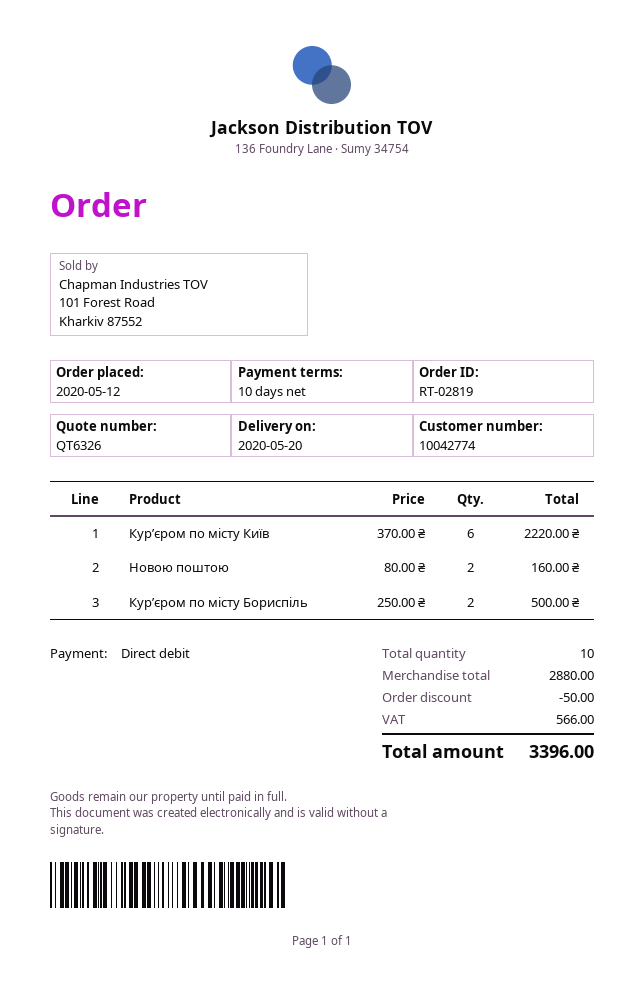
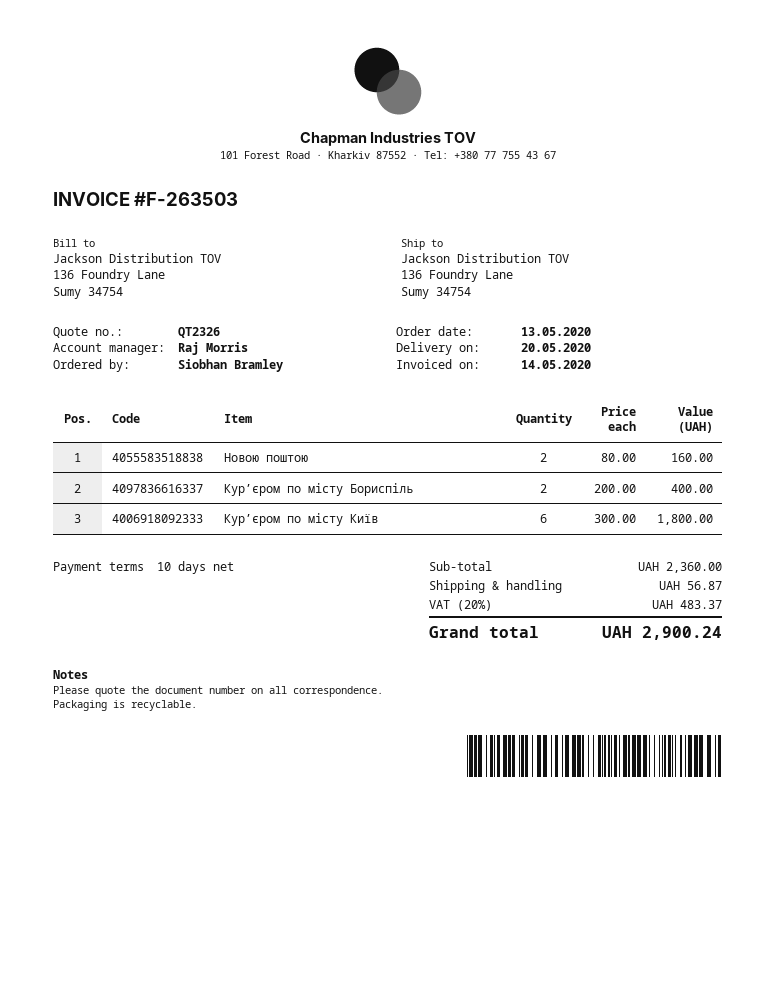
quote number: QT6326 -> QT2326
order date: 2020-05-12 -> 2020-05-13
Курʼєром по місту Київ: 6 x 370.00 = 2220.00 -> 6 x 300.00 = 1800.00
Курʼєром по місту Бориспіль: 2 x 250.00 = 500.00 -> 2 x 200.00 = 400.00
subtotal: 2880.00 -> 2360.00
discount: 50.00 -> none
shipping: none -> 56.87
tax: 566.00 -> 483.37
total: 3396.00 -> 2900.24

